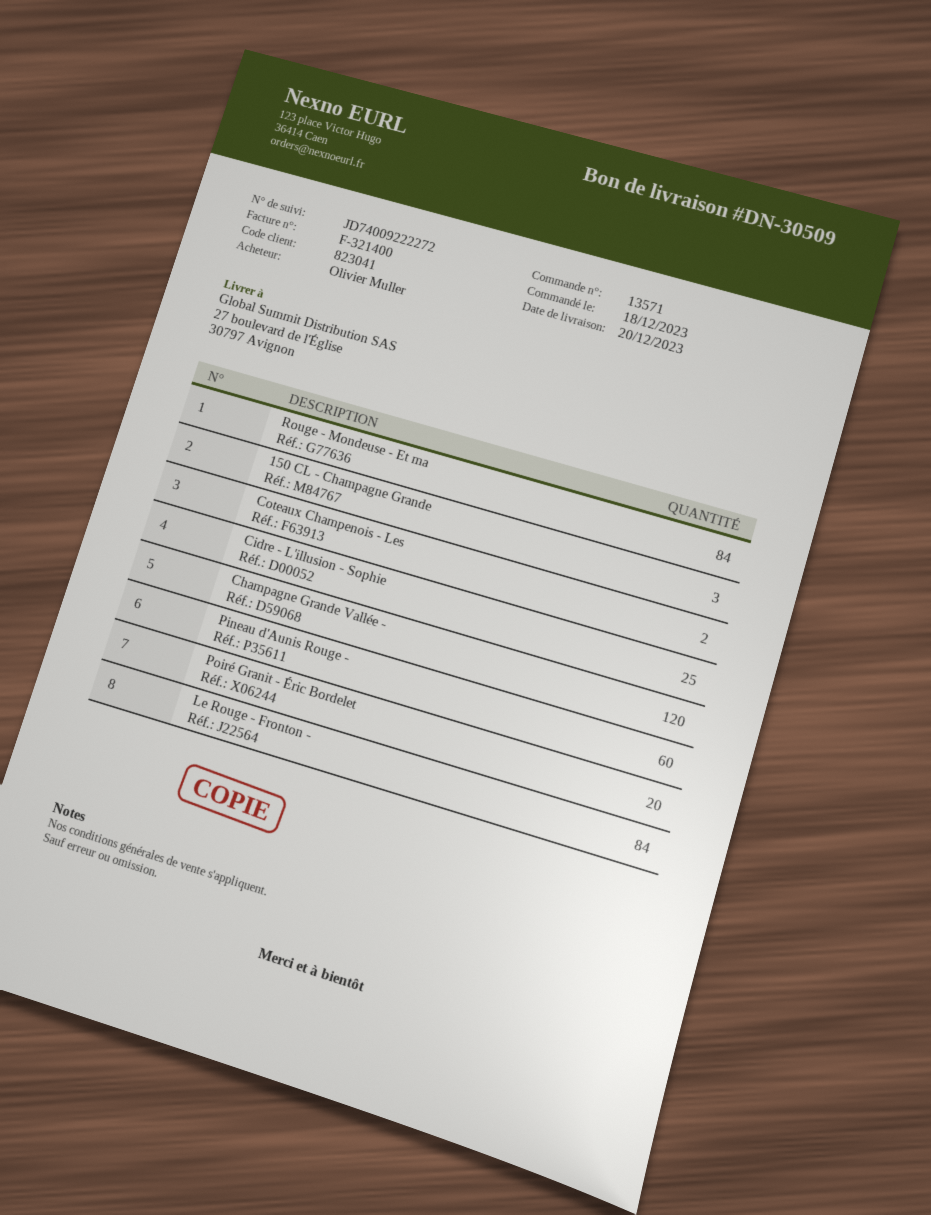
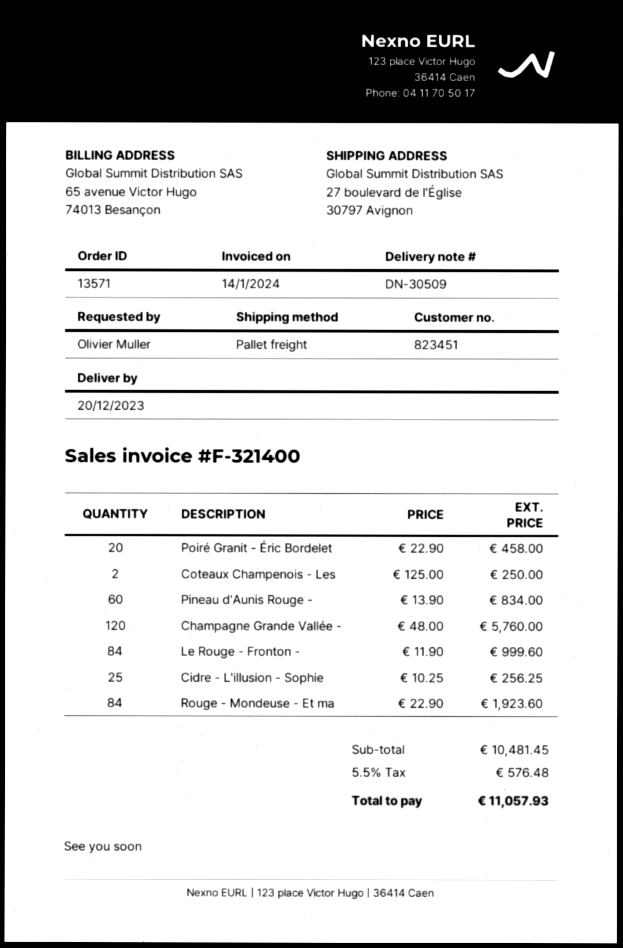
customer number: 823041 -> 823451
150 CL - Champagne Grande: 3 -> none

